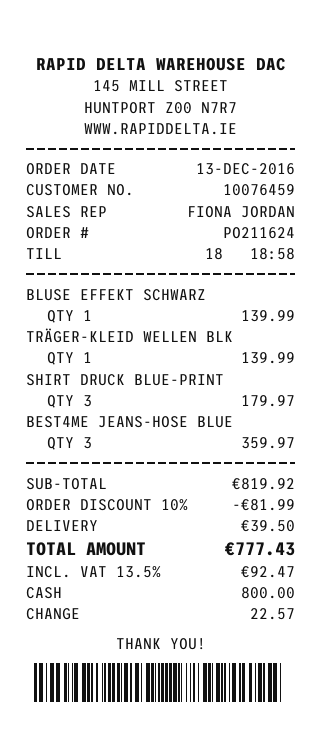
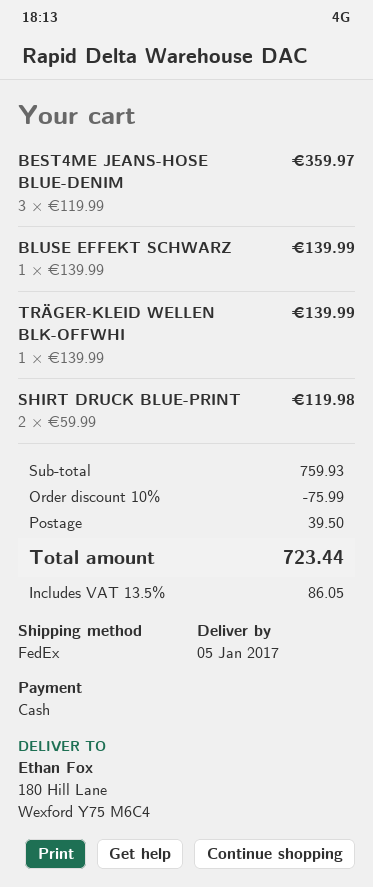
SHIRT DRUCK BLUE-PRINT: 3 for 179.97 -> 2 for 119.98
subtotal: 819.92 -> 759.93
discount: 10% = 81.99 -> 10% = 75.99
tax: 13.5% = 92.47 -> 13.5% = 86.05
total: 777.43 -> 723.44

